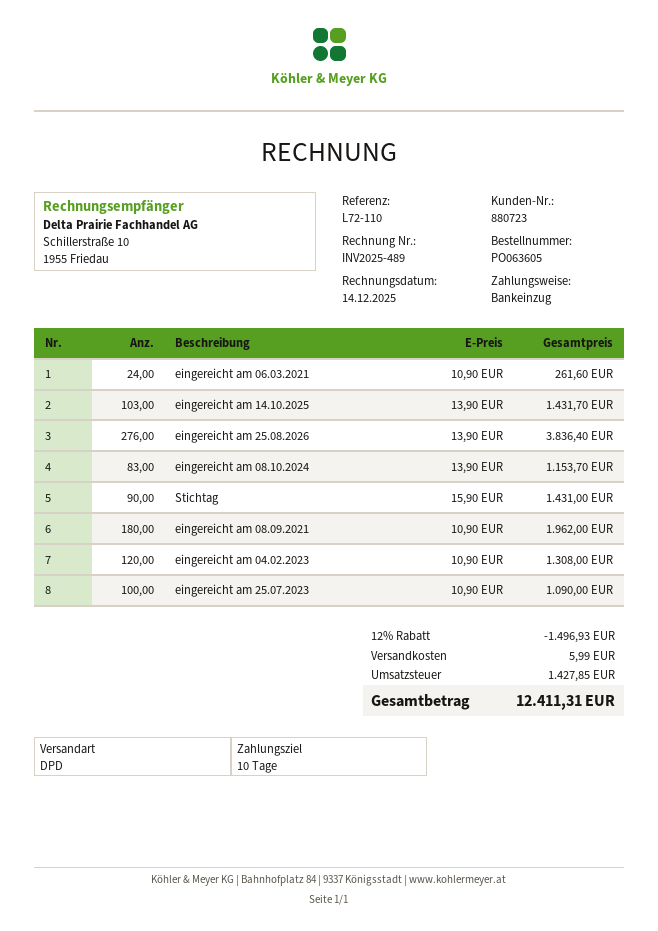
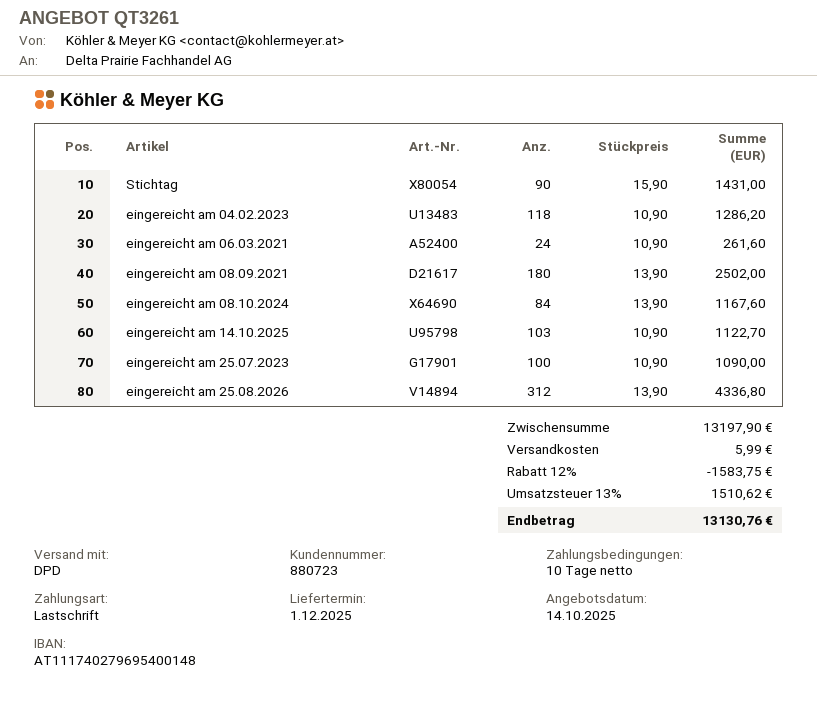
eingereicht am 14.10.2025: 103 x 13.90 = 1431.70 -> 103 x 10.90 = 1122.70
eingereicht am 25.08.2026: 276 x 13.90 = 3836.40 -> 312 x 13.90 = 4336.80
eingereicht am 08.10.2024: 83 x 13.90 = 1153.70 -> 84 x 13.90 = 1167.60
eingereicht am 08.09.2021: 180 x 10.90 = 1962.00 -> 180 x 13.90 = 2502.00
eingereicht am 04.02.2023: 120 x 10.90 = 1308.00 -> 118 x 10.90 = 1286.20
discount: 12% = 1496.93 -> 12% = 1583.75
tax: 1427.85 -> 1510.62
total: 12411.31 -> 13130.76

